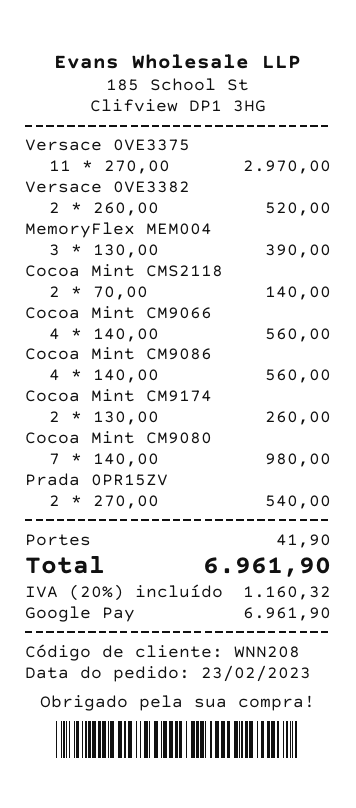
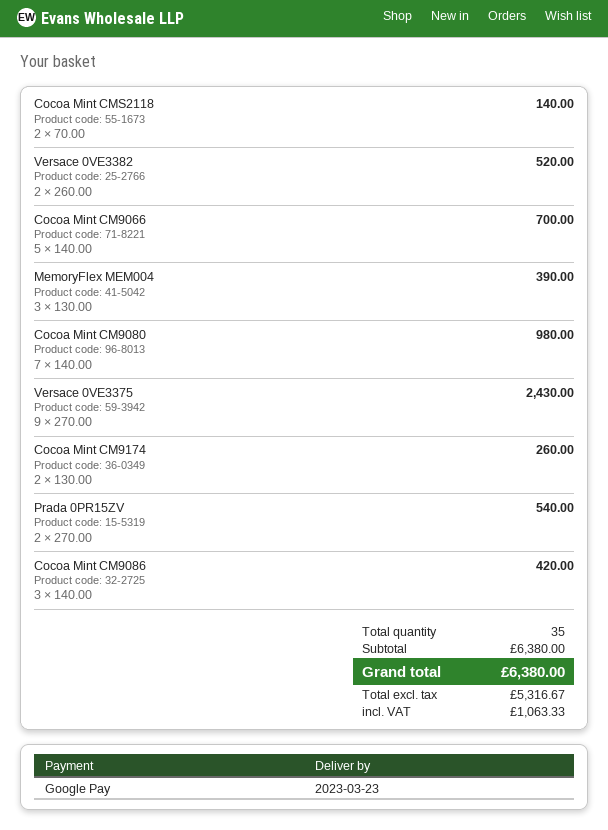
Versace 0VE3375: 11 x 270.00 = 2970.00 -> 9 x 270.00 = 2430.00
Cocoa Mint CM9066: 4 x 140.00 = 560.00 -> 5 x 140.00 = 700.00
Cocoa Mint CM9086: 4 x 140.00 = 560.00 -> 3 x 140.00 = 420.00
shipping: 41.90 -> none
tax: 1160.32 -> 1063.33
total: 6961.90 -> 6380.00

